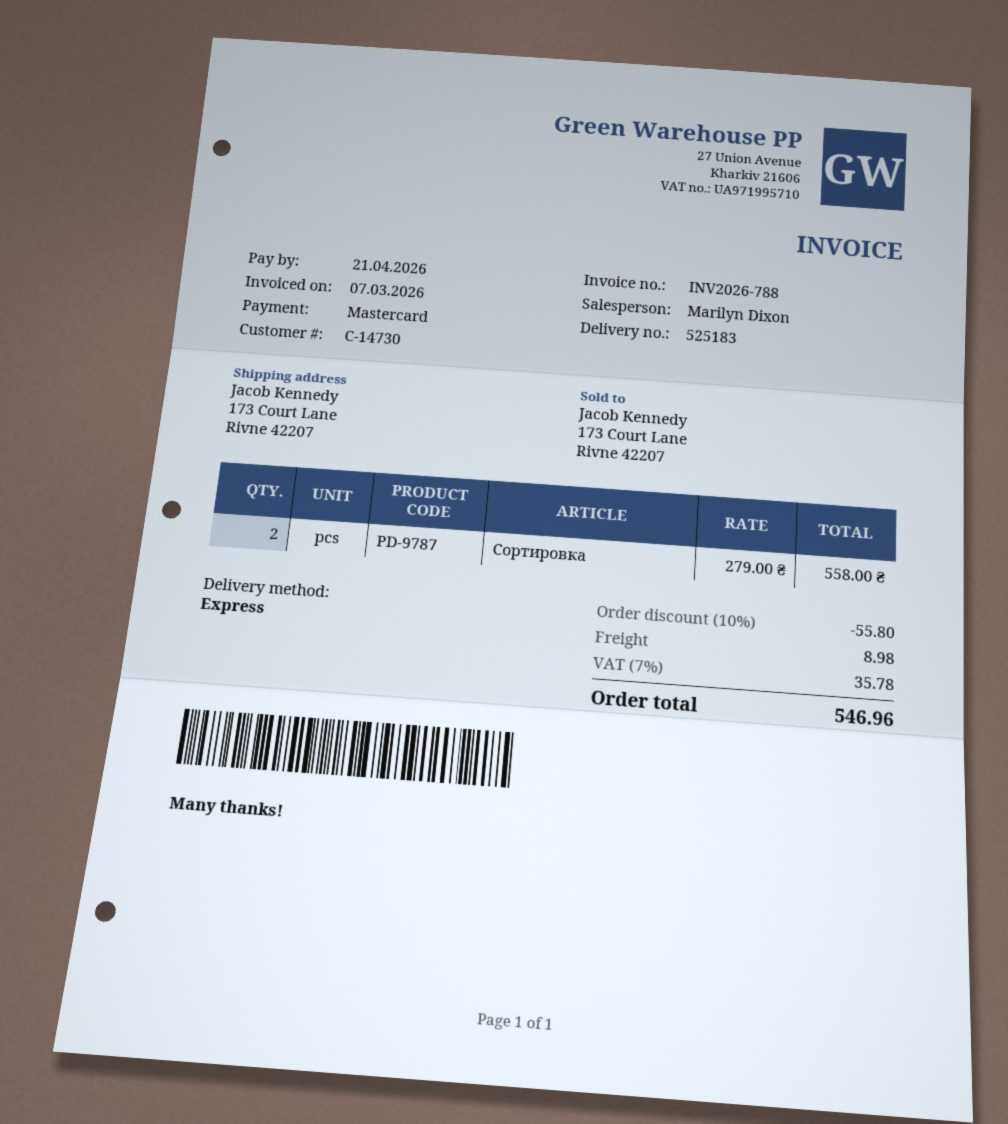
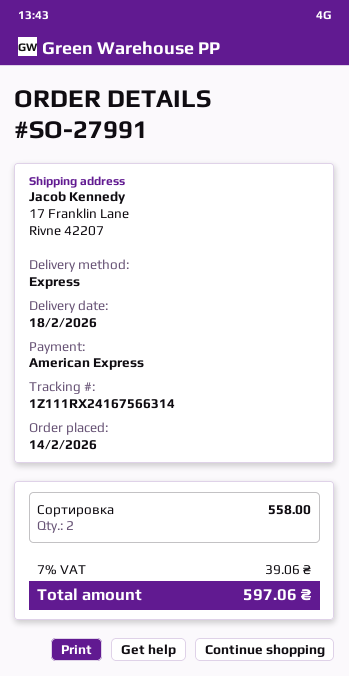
payment method: Mastercard -> American Express
ship to: 173 Court Lane, Rivne 42207 -> 17 Franklin Lane, Rivne 42207
discount: 10% = 55.80 -> none
shipping: 8.98 -> none
tax: 7% = 35.78 -> 7% = 39.06
total: 546.96 -> 597.06

